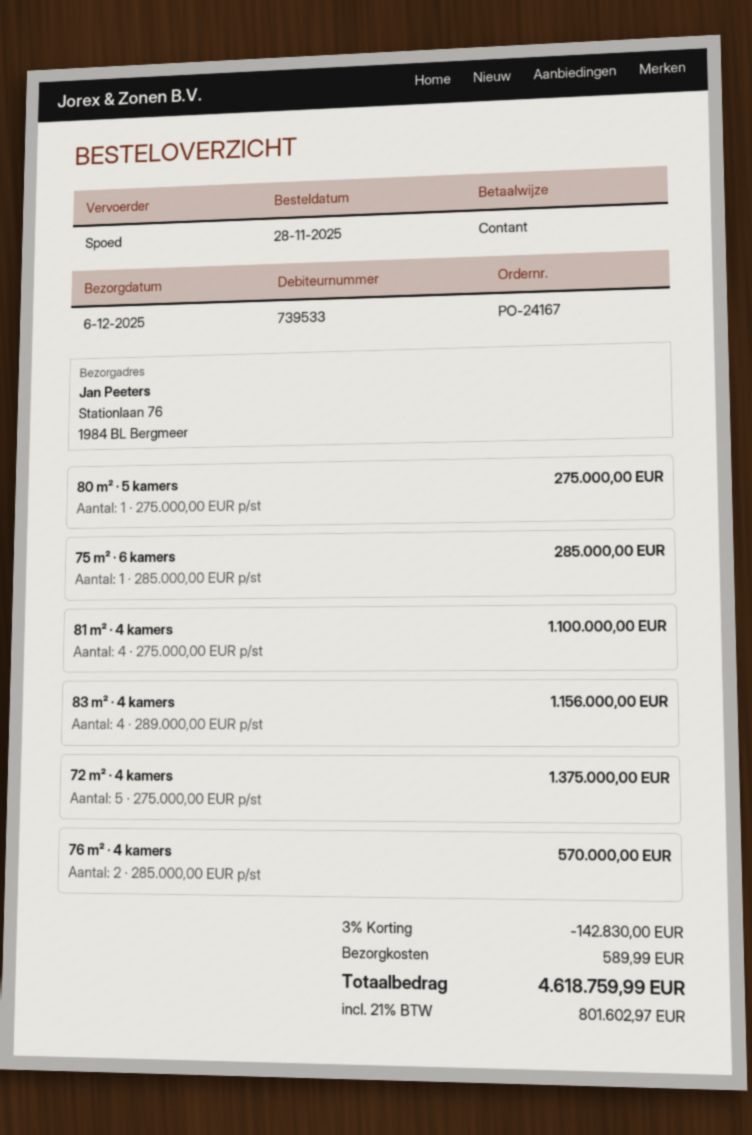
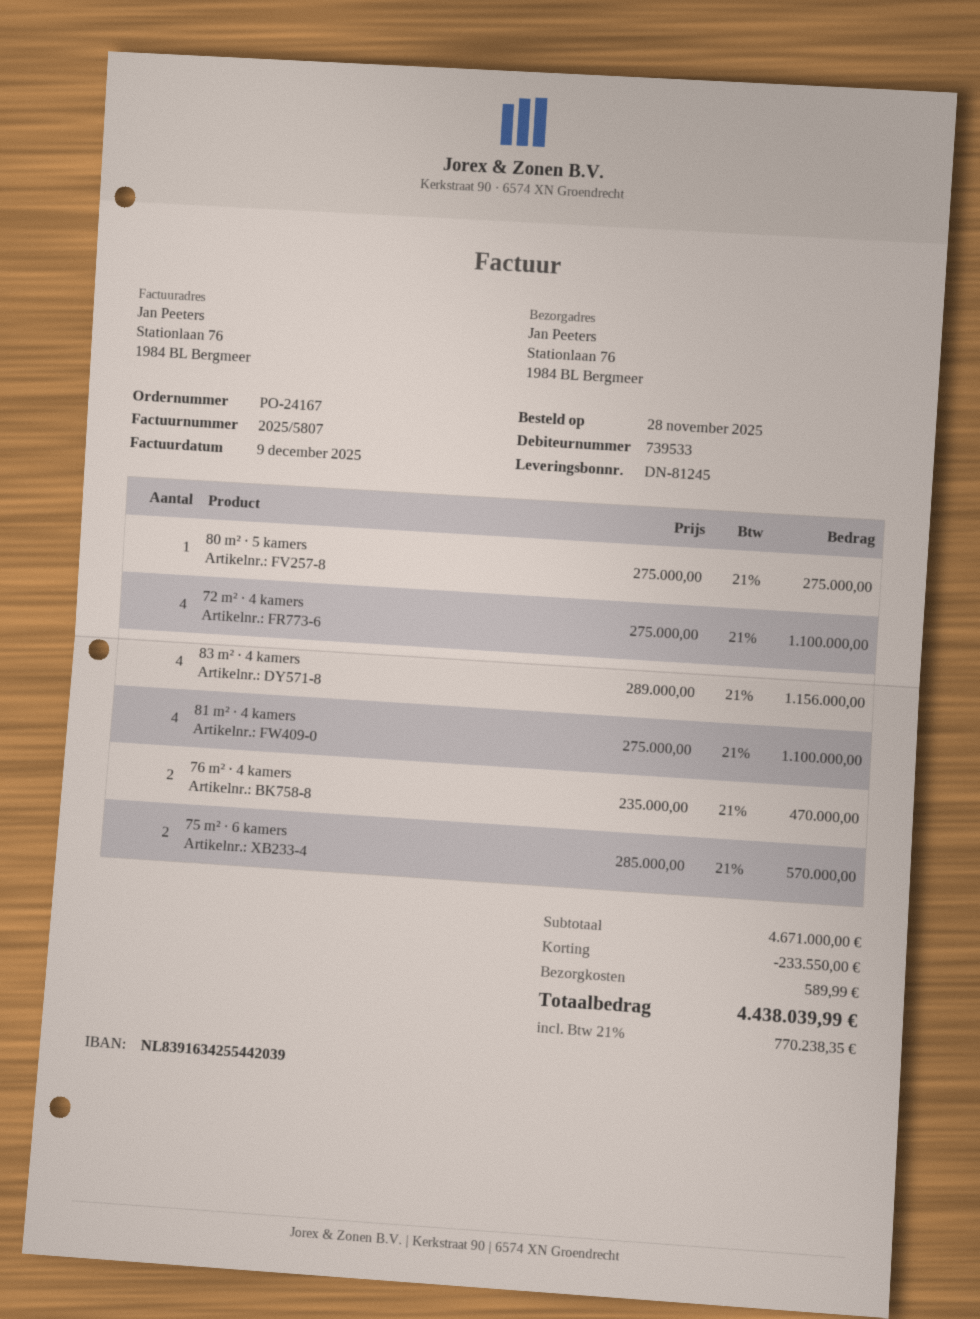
75 m² · 6 kamers: 1 x 285000.00 = 285000.00 -> 2 x 285000.00 = 570000.00
72 m² · 4 kamers: 5 x 275000.00 = 1375000.00 -> 4 x 275000.00 = 1100000.00
76 m² · 4 kamers: 2 x 285000.00 = 570000.00 -> 2 x 235000.00 = 470000.00
discount: 142830.00 -> 233550.00
tax: 21% = 801602.97 -> 21% = 770238.35
total: 4618759.99 -> 4438039.99

